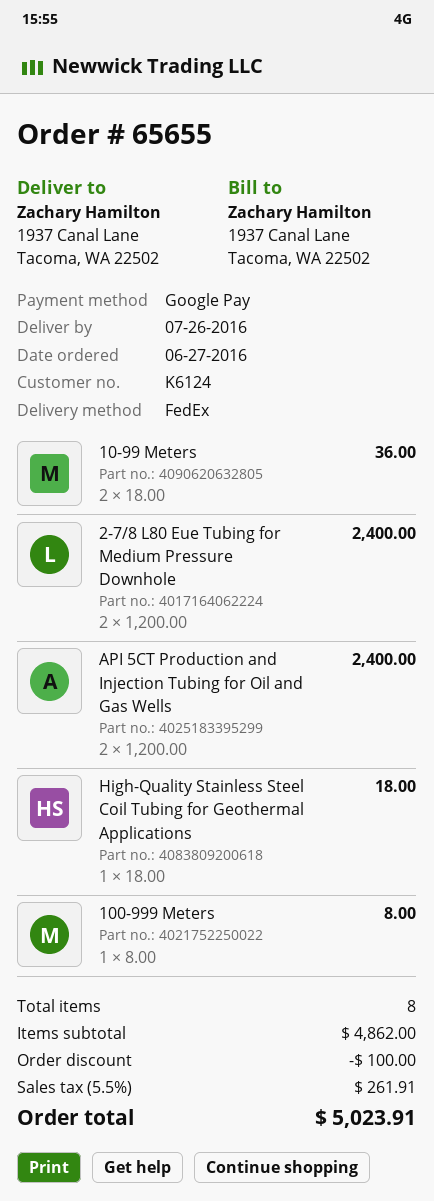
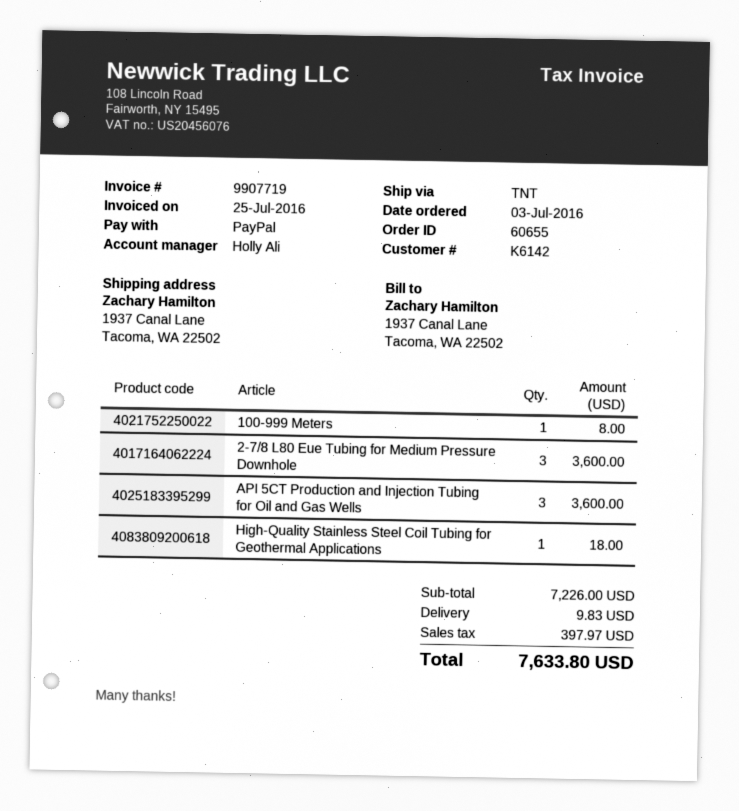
order number: 65655 -> 60655
order date: 2016-06-27 -> 2016-07-03
customer number: K6124 -> K6142
payment method: Google Pay -> PayPal
shipping method: FedEx -> TNT
10-99 Meters: 2 for 36.00 -> none
2-7/8 L80 Eue Tubing for Medium Pressure Downhole: 2 for 2400.00 -> 3 for 3600.00
API 5CT Production and Injection Tubing for Oil and Gas Wells: 2 for 2400.00 -> 3 for 3600.00
subtotal: 4862.00 -> 7226.00
discount: 100.00 -> none
shipping: none -> 9.83
tax: 261.91 -> 397.97
total: 5023.91 -> 7633.80

